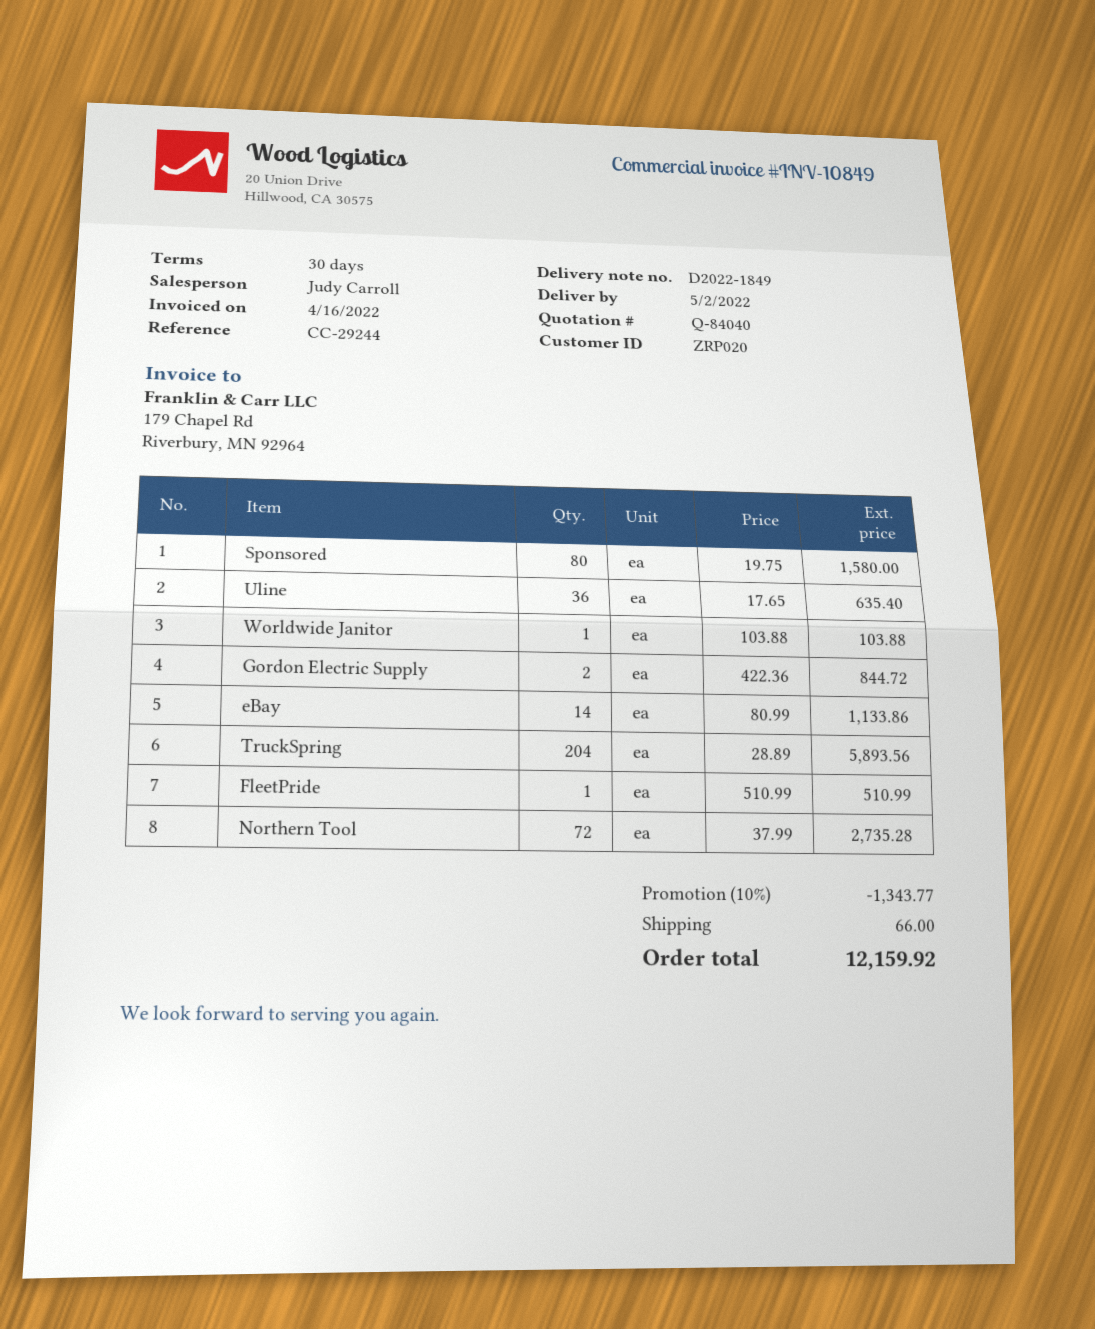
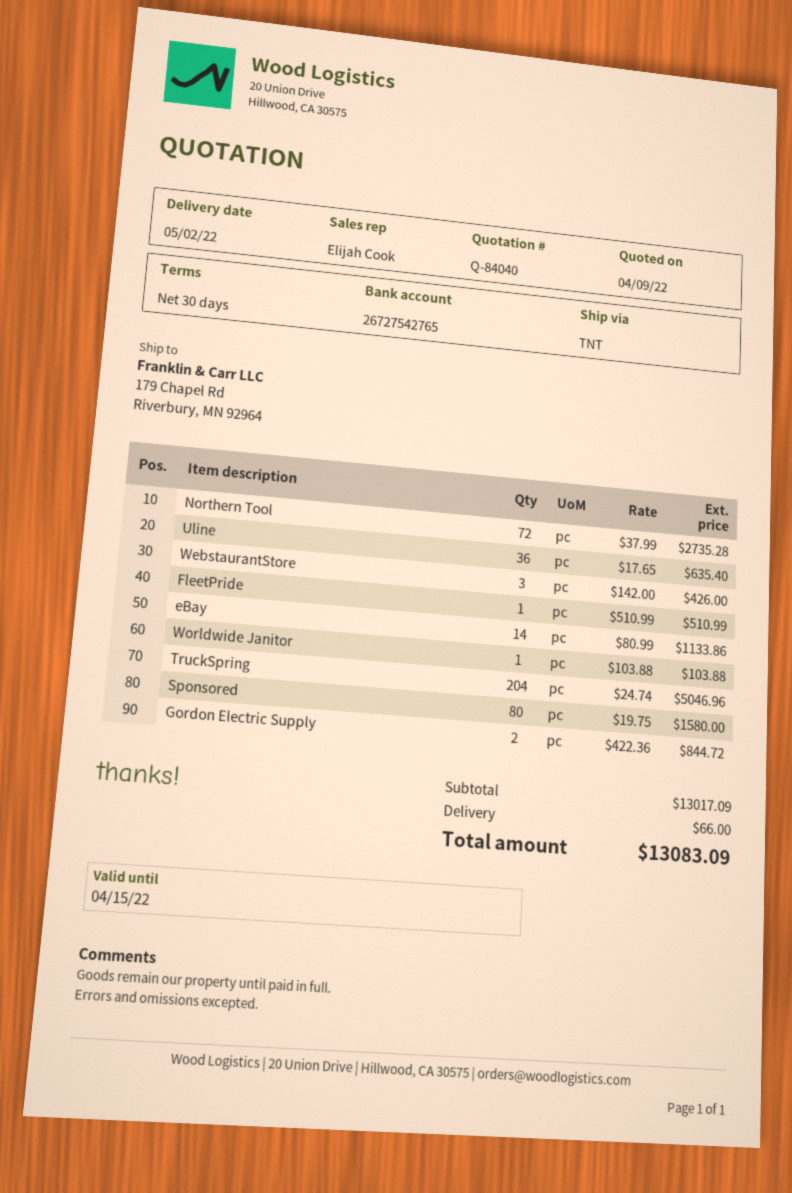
sales rep: Judy Carroll -> Elijah Cook
TruckSpring: 204 x 28.89 = 5893.56 -> 204 x 24.74 = 5046.96
WebstaurantStore: none -> 3 x 142.00 = 426.00
discount: 10% = 1343.77 -> none
total: 12159.92 -> 13083.09

